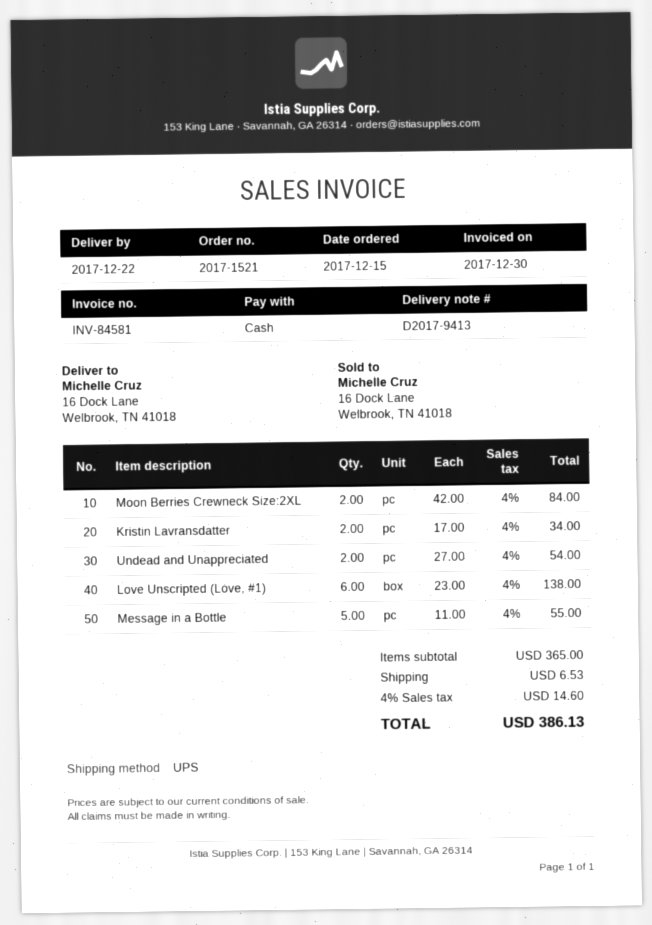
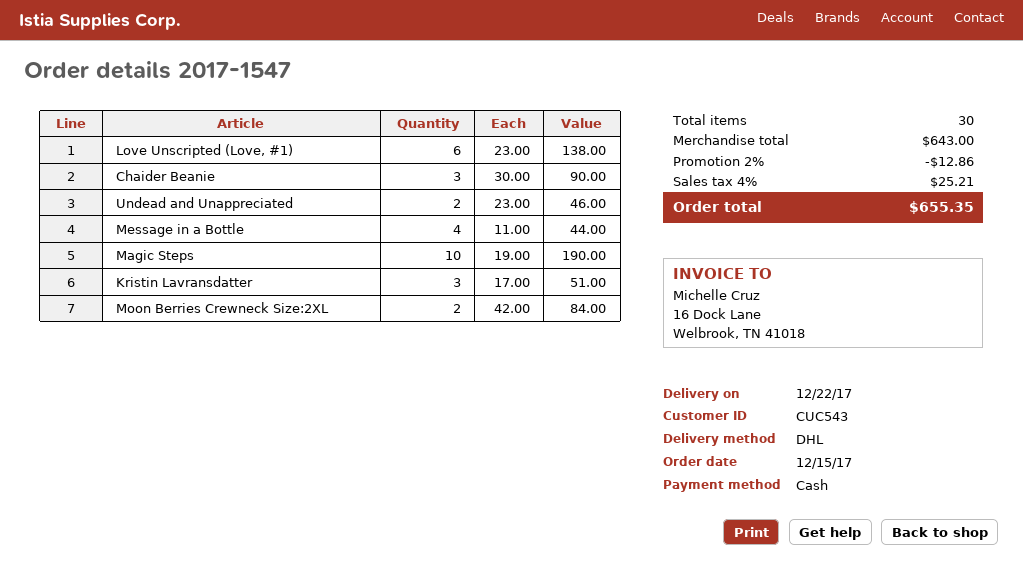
order number: 2017-1521 -> 2017-1547
shipping method: UPS -> DHL
Kristin Lavransdatter: 2 x 17.00 = 34.00 -> 3 x 17.00 = 51.00
Undead and Unappreciated: 2 x 27.00 = 54.00 -> 2 x 23.00 = 46.00
Message in a Bottle: 5 x 11.00 = 55.00 -> 4 x 11.00 = 44.00
Chaider Beanie: none -> 3 x 30.00 = 90.00
Magic Steps: none -> 10 x 19.00 = 190.00
subtotal: 365.00 -> 643.00
discount: none -> 2% = 12.86
shipping: 6.53 -> none
tax: 4% = 14.60 -> 4% = 25.21
total: 386.13 -> 655.35

